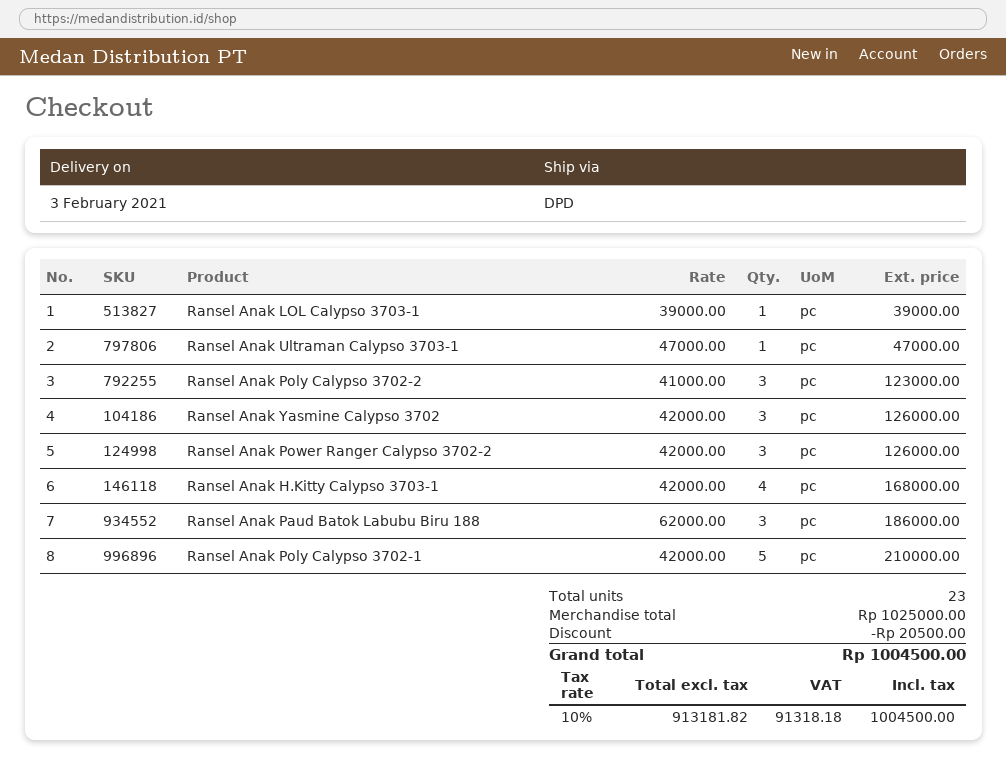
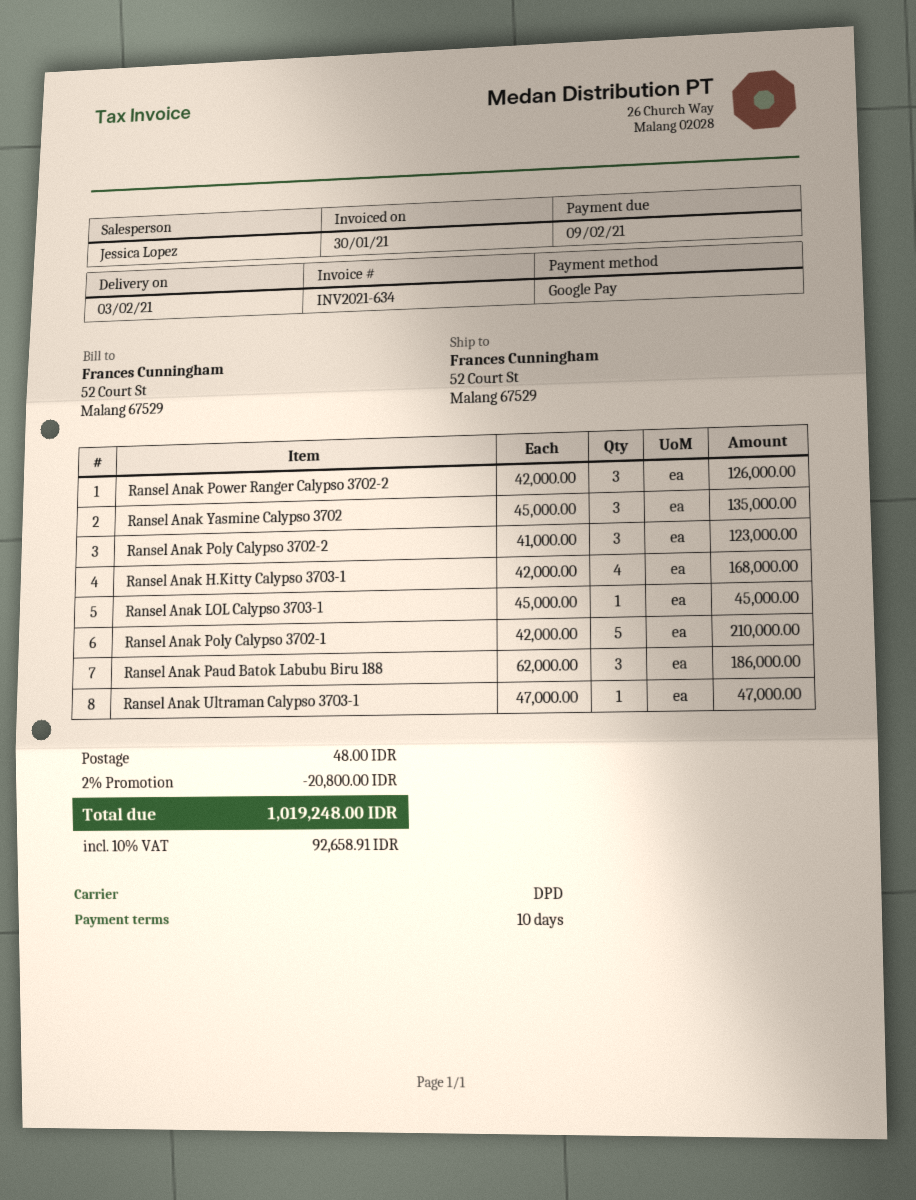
Ransel Anak LOL Calypso 3703-1: 1 x 39000.00 = 39000.00 -> 1 x 45000.00 = 45000.00
Ransel Anak Yasmine Calypso 3702: 3 x 42000.00 = 126000.00 -> 3 x 45000.00 = 135000.00
discount: 20500.00 -> 20800.00
shipping: none -> 48.00
tax: 10% = 91318.18 -> 10% = 92658.91
total: 1004500.00 -> 1019248.00

